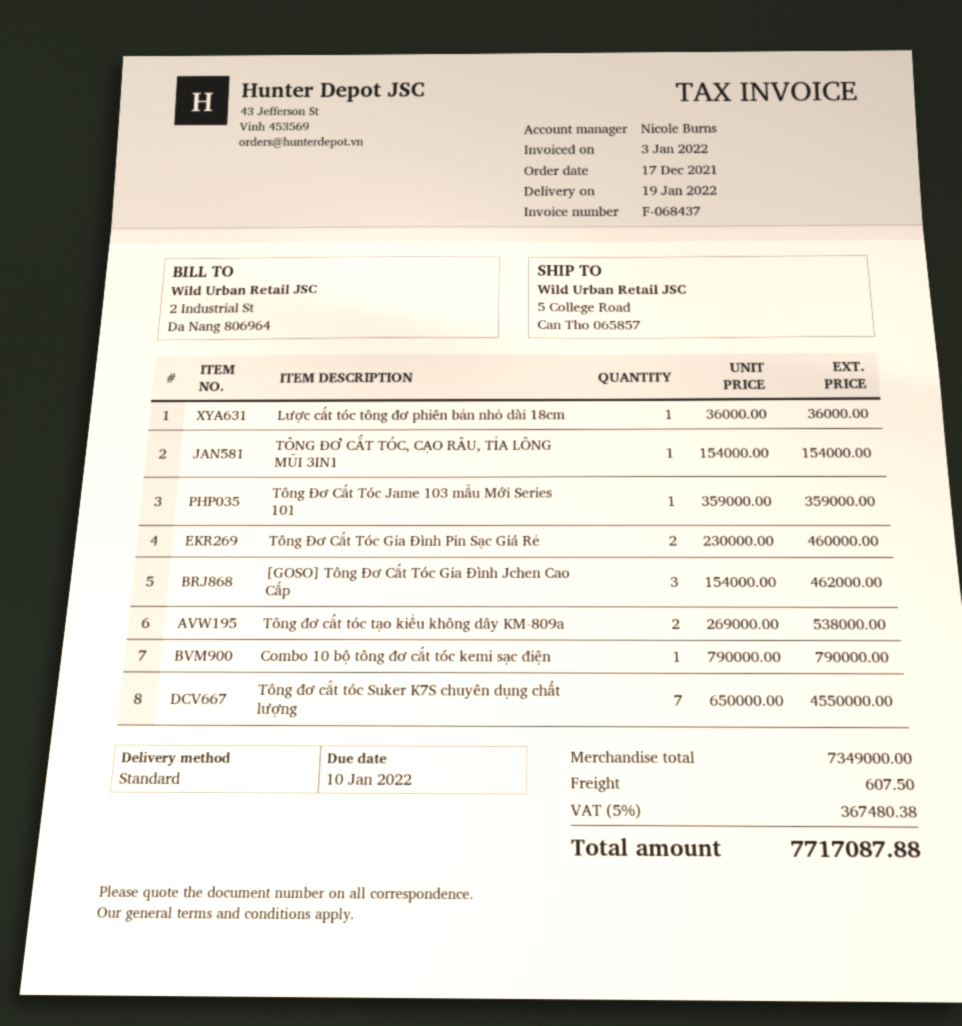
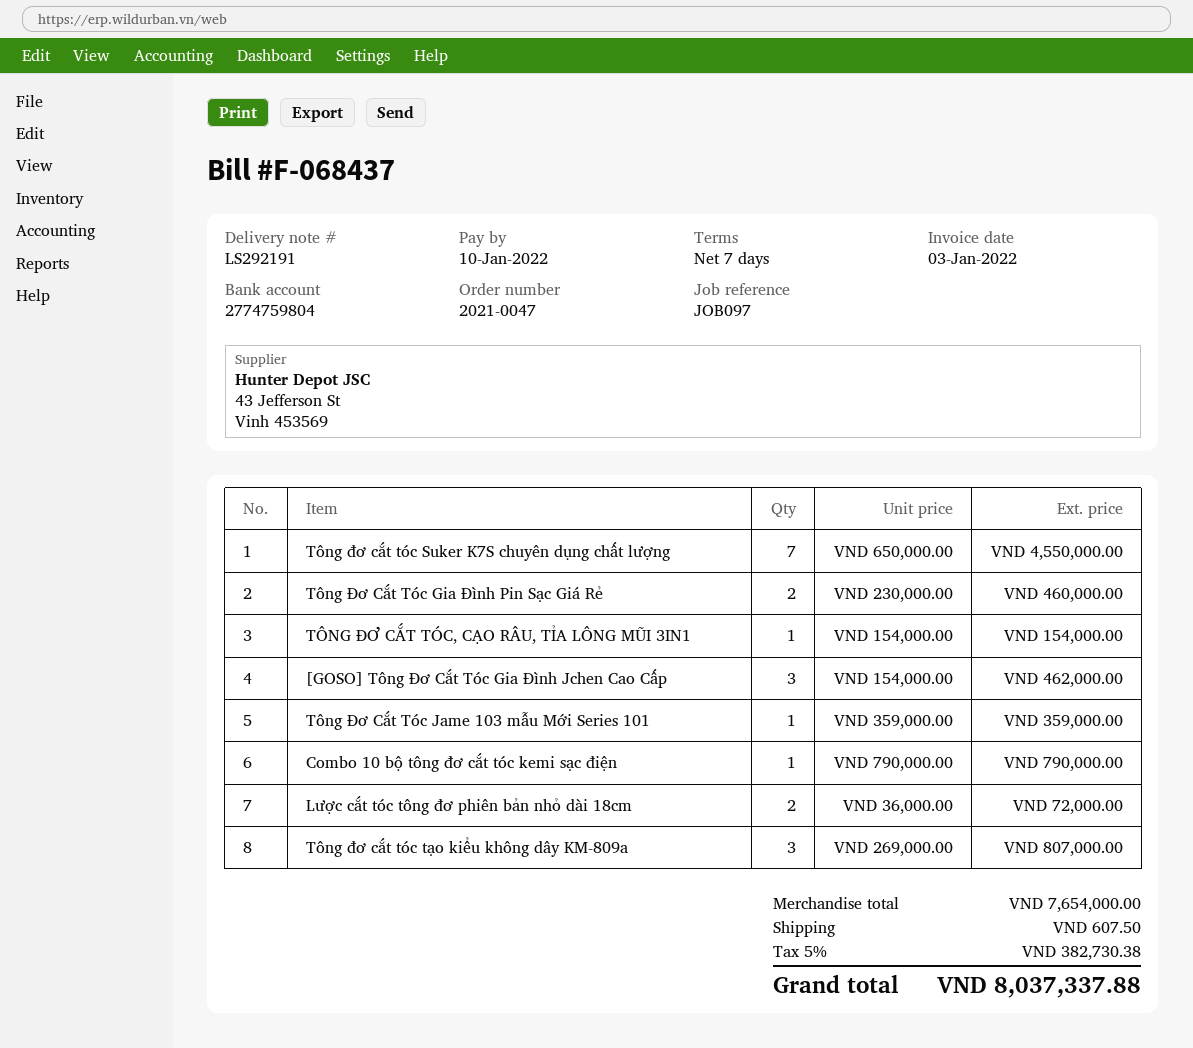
Lược cắt tóc tông đơ phiên bản nhỏ dài 18cm: 1 x 36000.00 = 36000.00 -> 2 x 36000.00 = 72000.00
Tông đơ cắt tóc tạo kiểu không dây KM-809a: 2 x 269000.00 = 538000.00 -> 3 x 269000.00 = 807000.00
subtotal: 7349000.00 -> 7654000.00
tax: 5% = 367480.38 -> 5% = 382730.38
total: 7717087.88 -> 8037337.88

